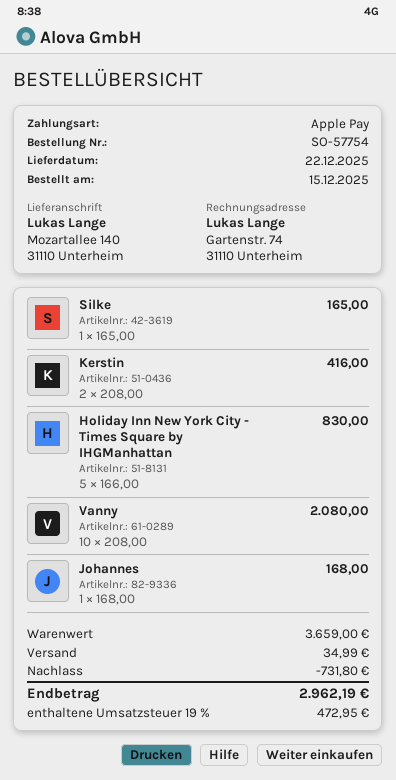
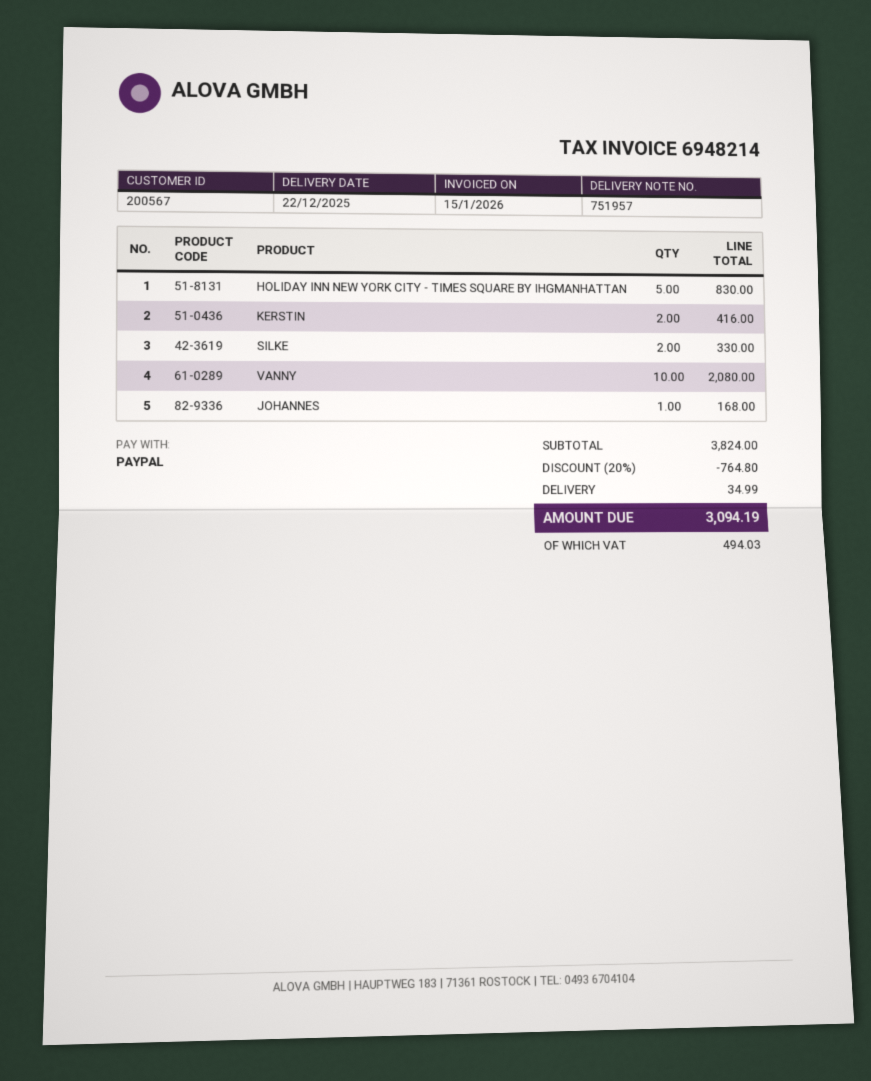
payment method: Apple Pay -> PayPal
Silke: 1 for 165.00 -> 2 for 330.00
subtotal: 3659.00 -> 3824.00
discount: 731.80 -> 764.80
tax: 472.95 -> 494.03
total: 2962.19 -> 3094.19

